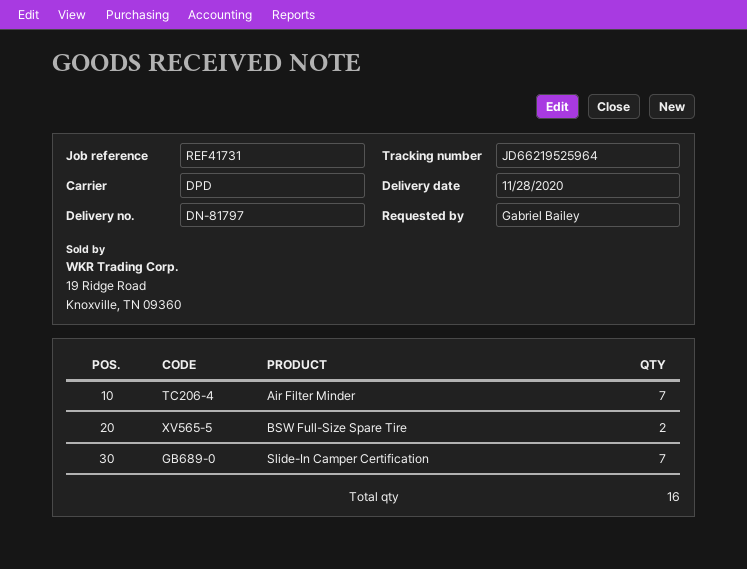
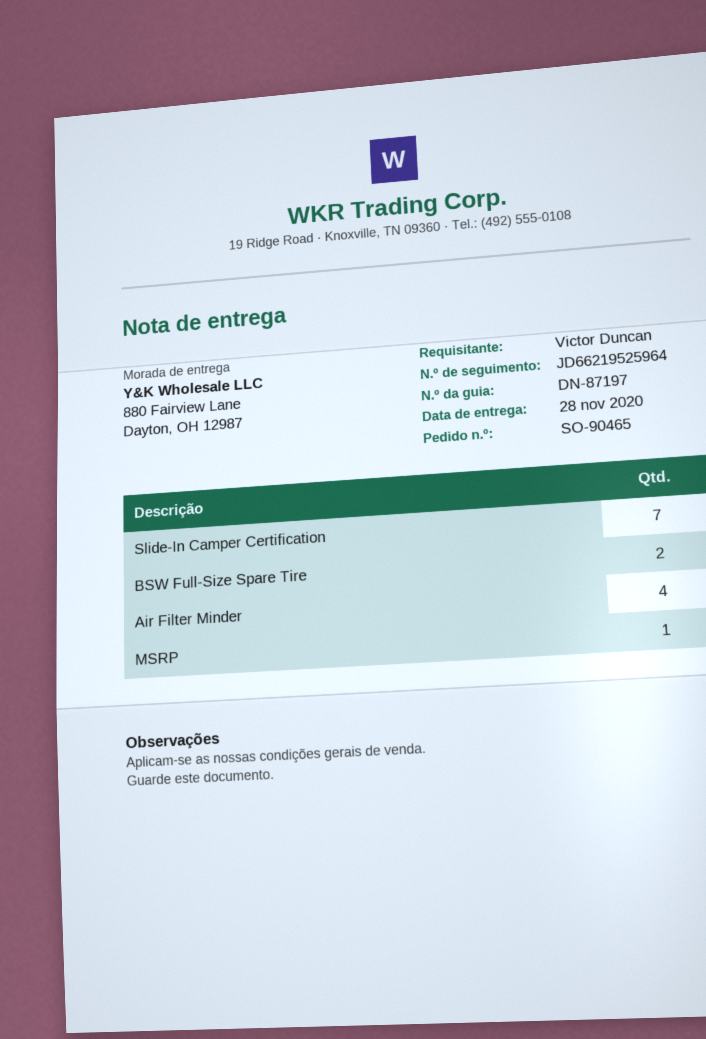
delivery note number: DN-81797 -> DN-87197
ordered by: Gabriel Bailey -> Victor Duncan
Air Filter Minder: 7 -> 4
MSRP: none -> 1

